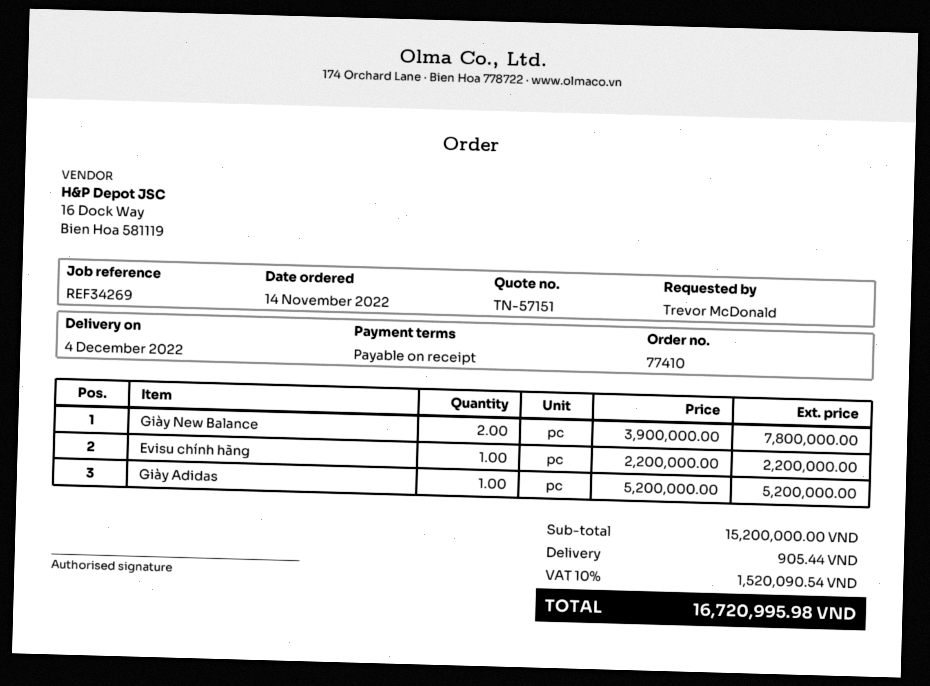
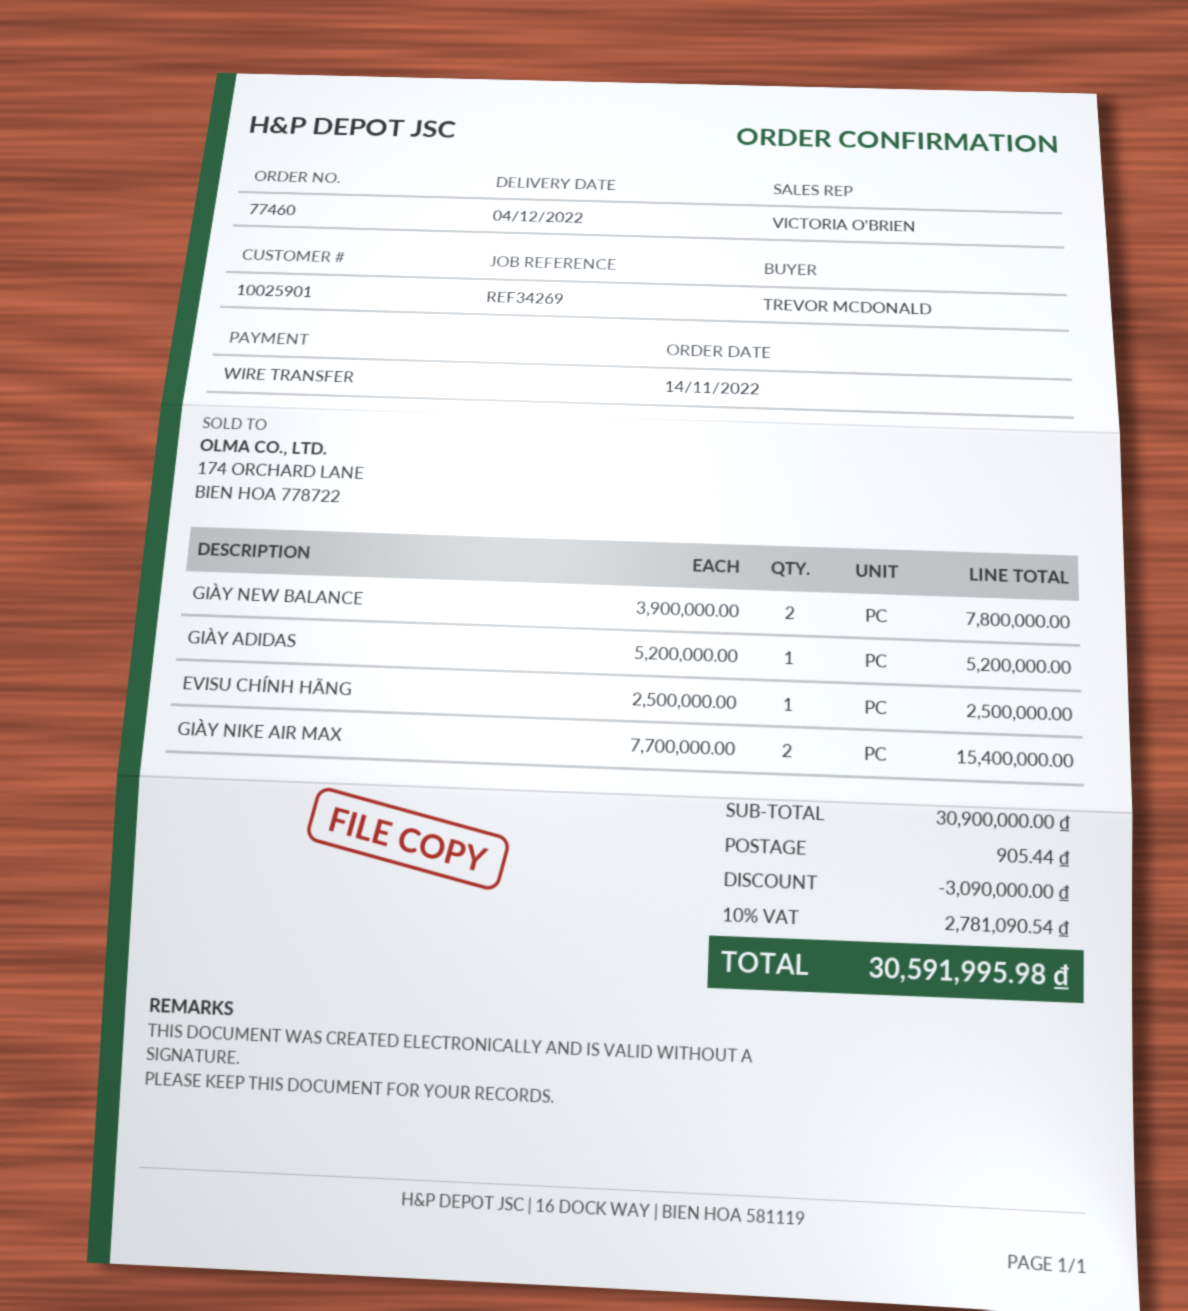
order number: 77410 -> 77460
Evisu chính hãng: 1 x 2200000.00 = 2200000.00 -> 1 x 2500000.00 = 2500000.00
GIÀY NIKE AIR MAX: none -> 2 x 7700000.00 = 15400000.00
subtotal: 15200000.00 -> 30900000.00
discount: none -> 3090000.00
tax: 10% = 1520090.54 -> 10% = 2781090.54
total: 16720995.98 -> 30591995.98

